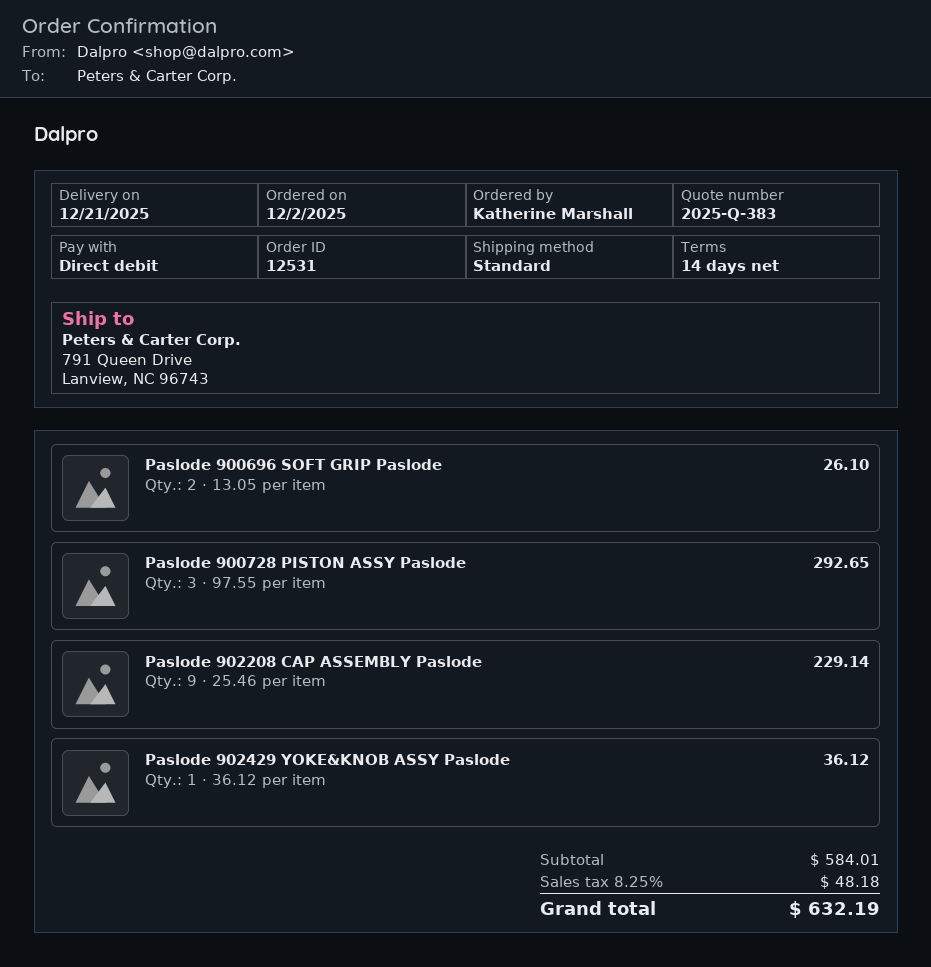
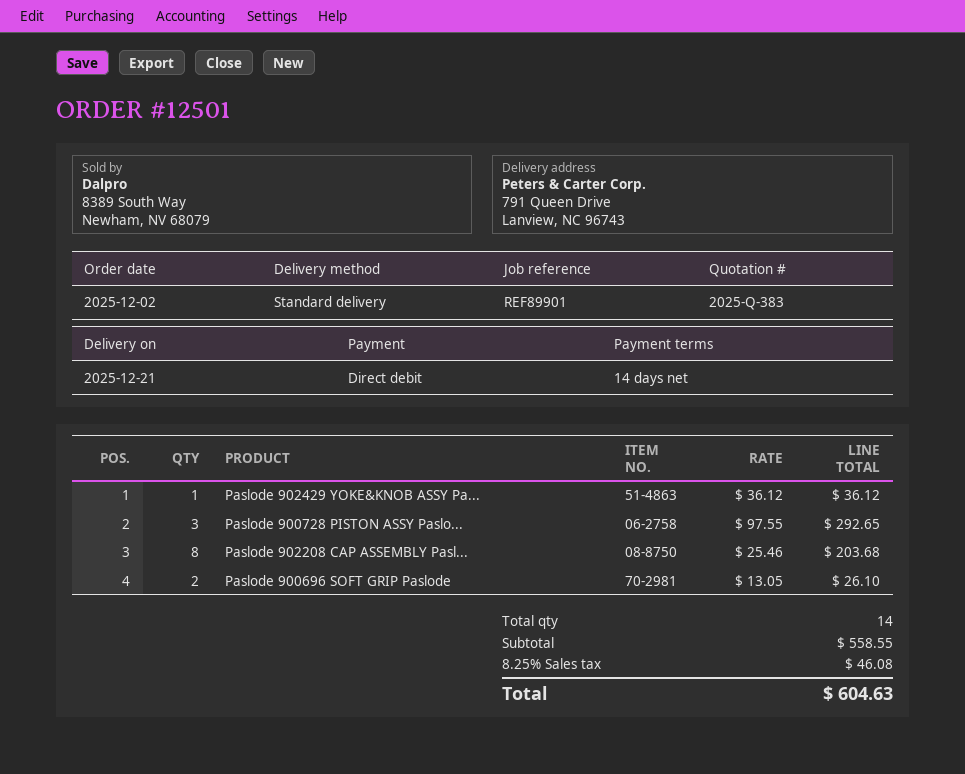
order number: 12531 -> 12501
Paslode 902208 CAP ASSEMBLY Paslode: 9 x 25.46 = 229.14 -> 8 x 25.46 = 203.68
subtotal: 584.01 -> 558.55
tax: 8.25% = 48.18 -> 8.25% = 46.08
total: 632.19 -> 604.63

